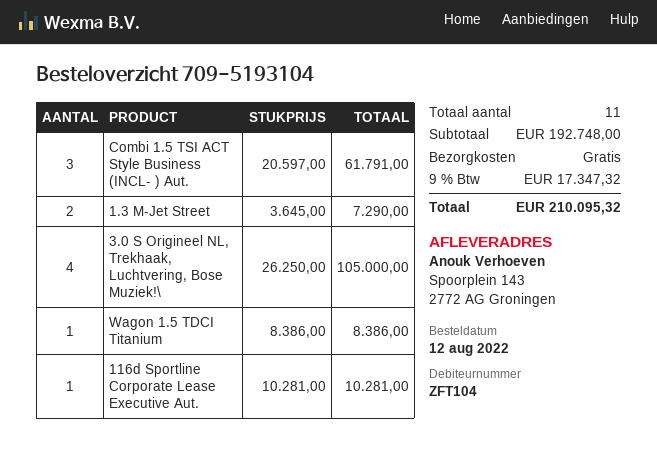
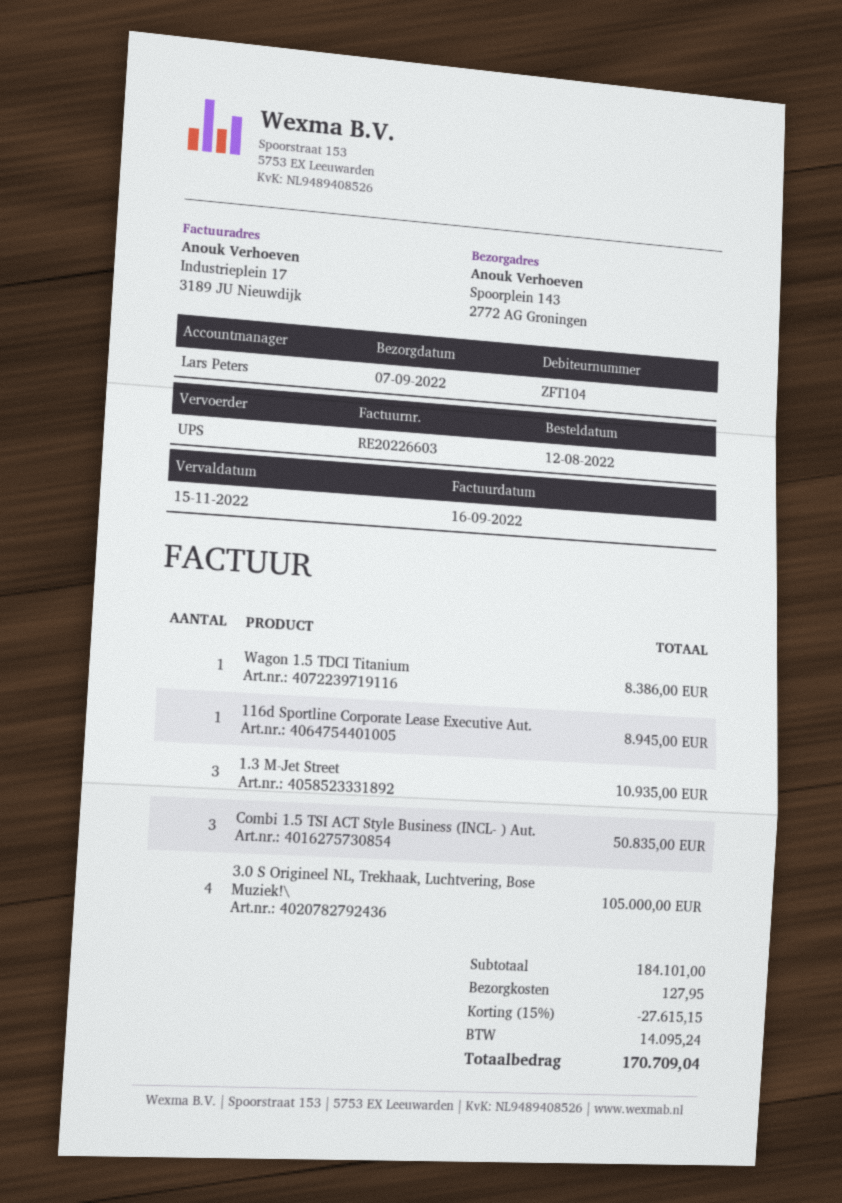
Combi 1.5 TSI ACT Style Business (INCL- ) Aut.: 3 for 61791.00 -> 3 for 50835.00
1.3 M-Jet Street: 2 for 7290.00 -> 3 for 10935.00
116d Sportline Corporate Lease Executive Aut.: 1 for 10281.00 -> 1 for 8945.00
subtotal: 192748.00 -> 184101.00
discount: none -> 15% = 27615.15
shipping: 0.00 -> 127.95
tax: 17347.32 -> 14095.24
total: 210095.32 -> 170709.04

